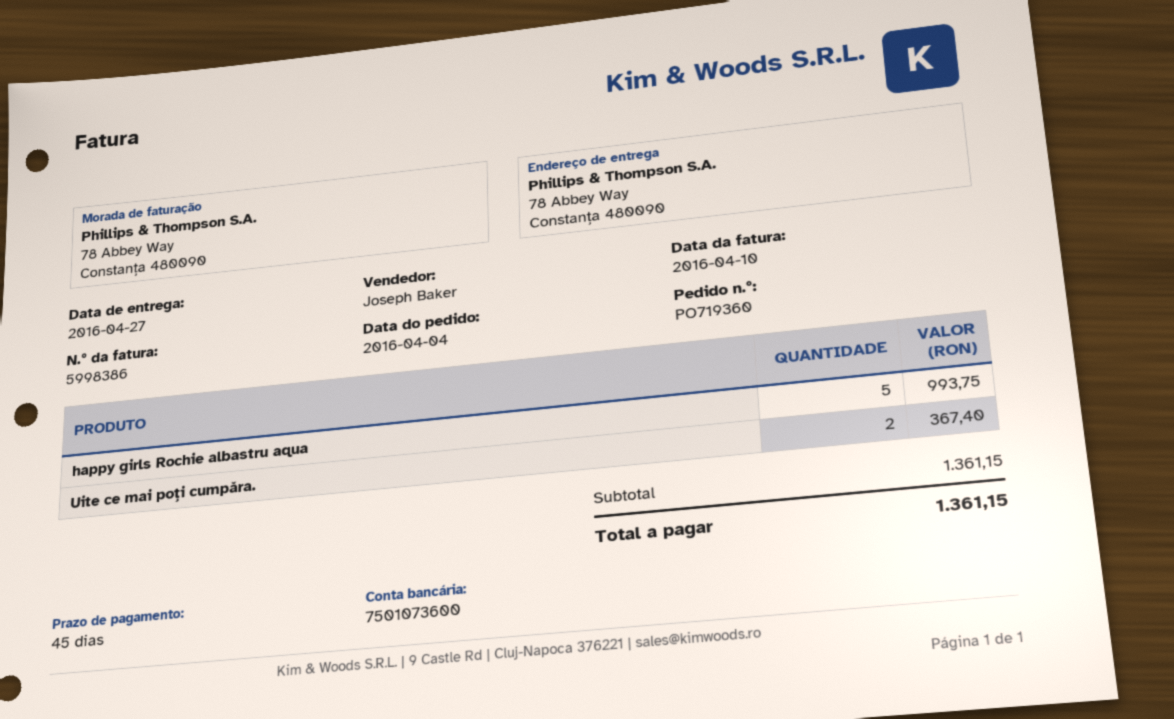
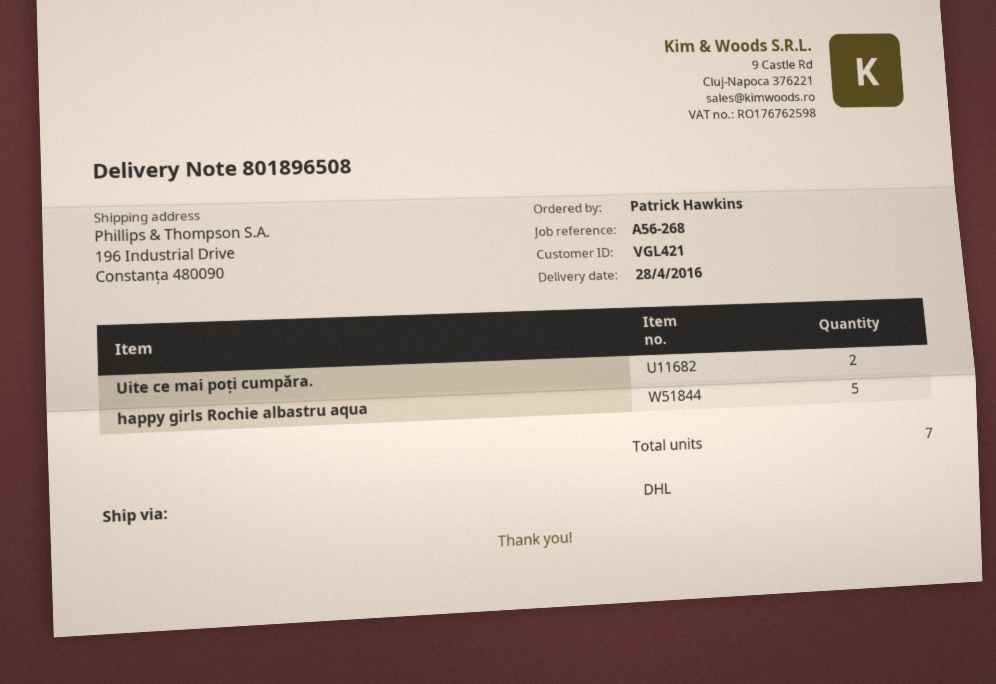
delivery date: 2016-04-27 -> 2016-04-28
ship to: 78 Abbey Way, Constanța 480090 -> 196 Industrial Drive, Constanța 480090

